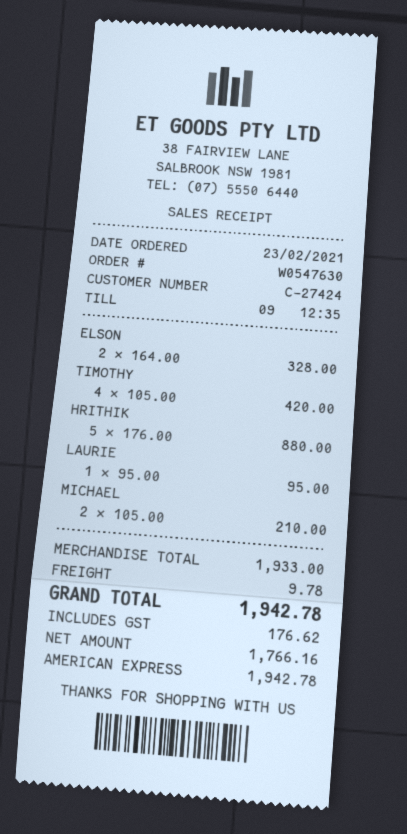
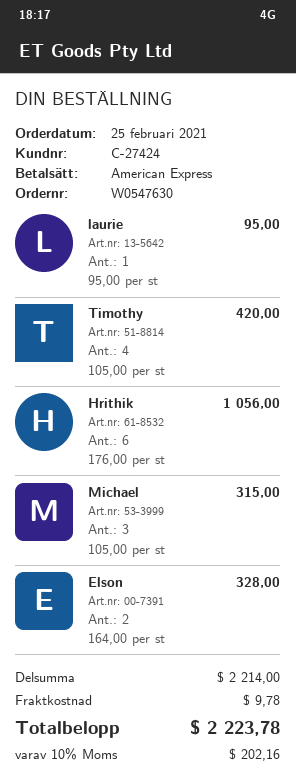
order date: 2021-02-23 -> 2021-02-25
HRITHIK: 5 x 176.00 = 880.00 -> 6 x 176.00 = 1056.00
MICHAEL: 2 x 105.00 = 210.00 -> 3 x 105.00 = 315.00
subtotal: 1933.00 -> 2214.00
tax: 176.62 -> 202.16
total: 1942.78 -> 2223.78

